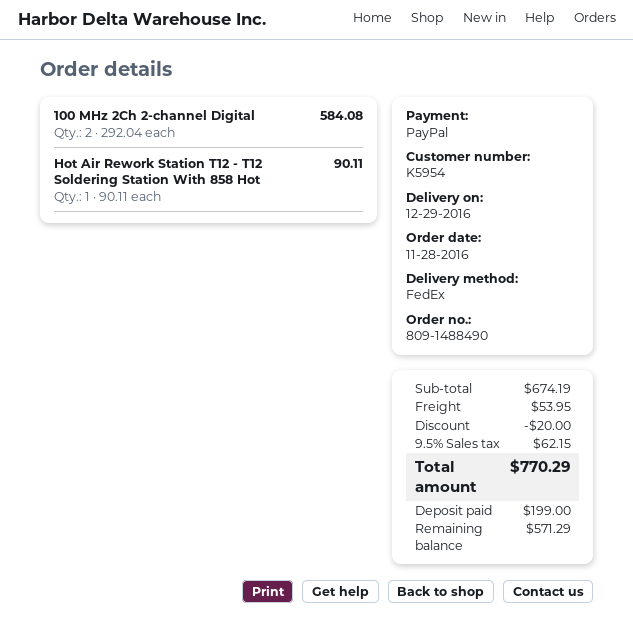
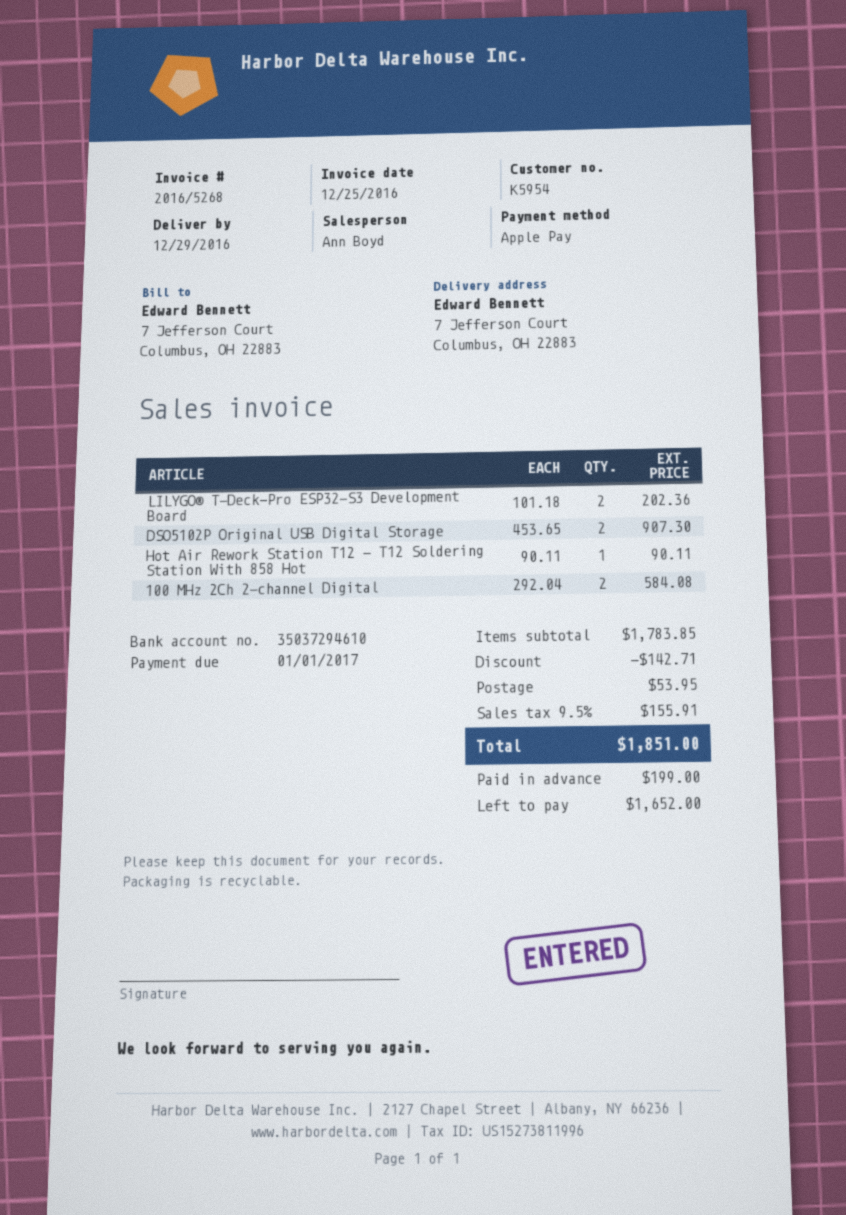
payment method: PayPal -> Apple Pay
LILYGO® T-Deck-Pro ESP32-S3 Development Board: none -> 2 x 101.18 = 202.36
DSO5102P Original USB Digital Storage: none -> 2 x 453.65 = 907.30
subtotal: 674.19 -> 1783.85
discount: 20.00 -> 142.71
tax: 9.5% = 62.15 -> 9.5% = 155.91
total: 770.29 -> 1851.00
balance: 571.29 -> 1652.00

